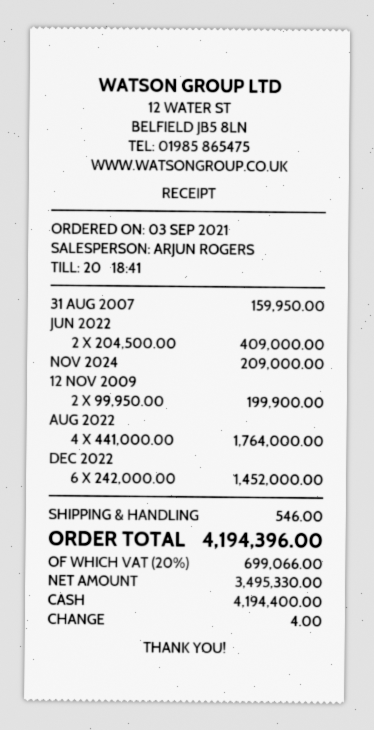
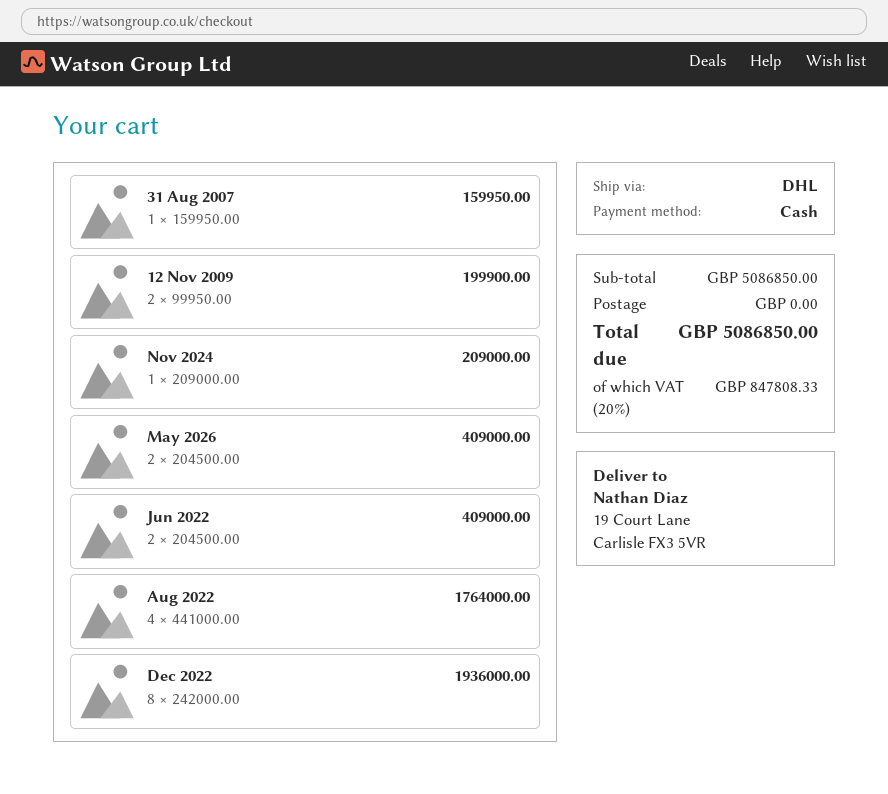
DEC 2022: 6 x 242000.00 = 1452000.00 -> 8 x 242000.00 = 1936000.00
May 2026: none -> 2 x 204500.00 = 409000.00
shipping: 546.00 -> 0.00
tax: 20% = 699066.00 -> 20% = 847808.33
total: 4194396.00 -> 5086850.00

